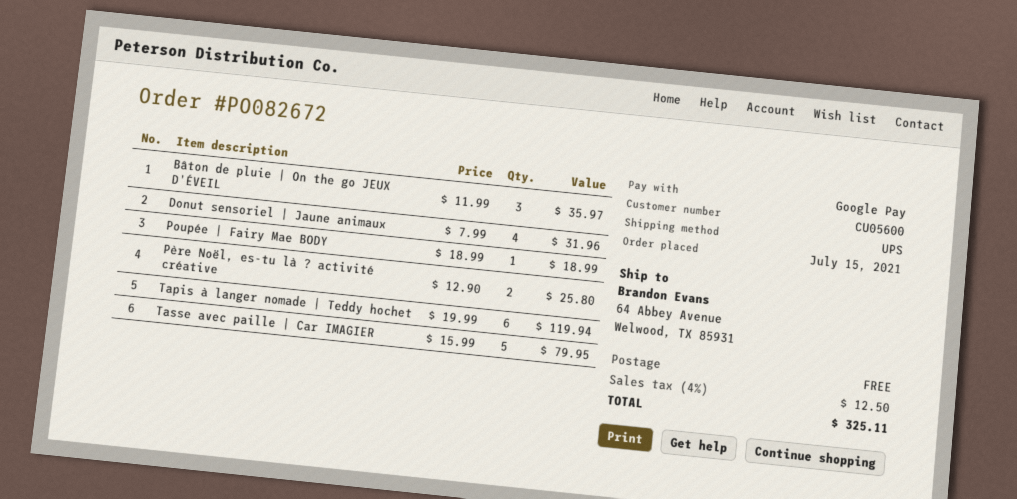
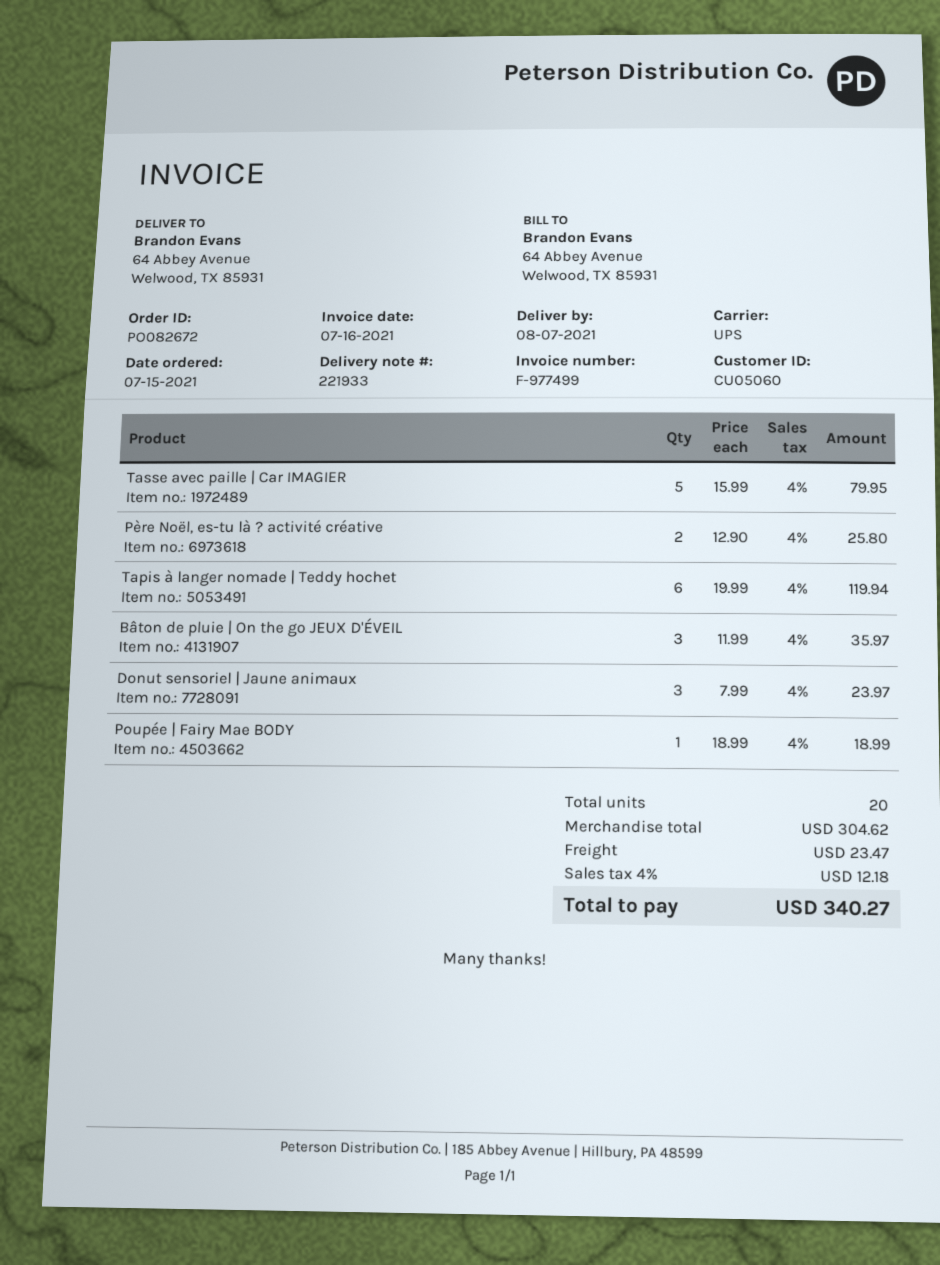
customer number: CU05600 -> CU05060
Donut sensoriel | Jaune animaux: 4 x 7.99 = 31.96 -> 3 x 7.99 = 23.97
shipping: 0.00 -> 23.47
tax: 4% = 12.50 -> 4% = 12.18
total: 325.11 -> 340.27

